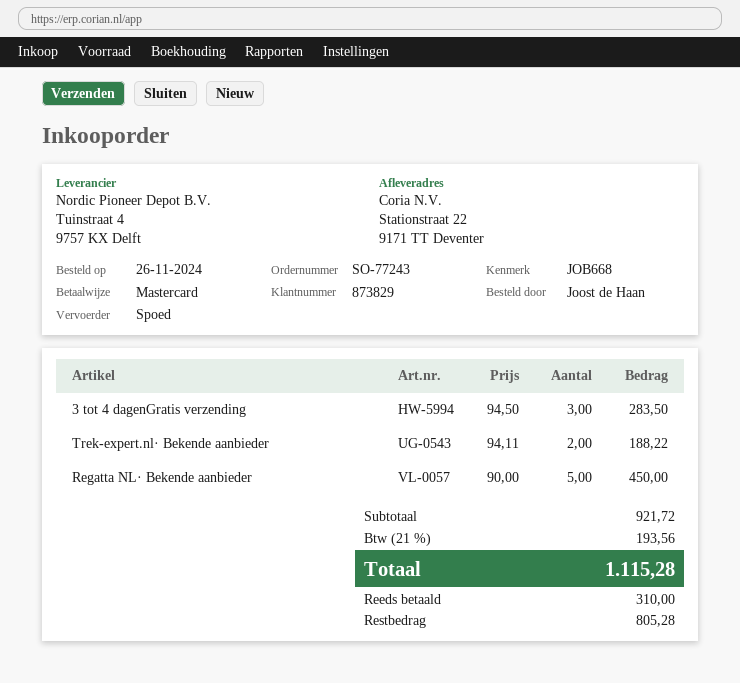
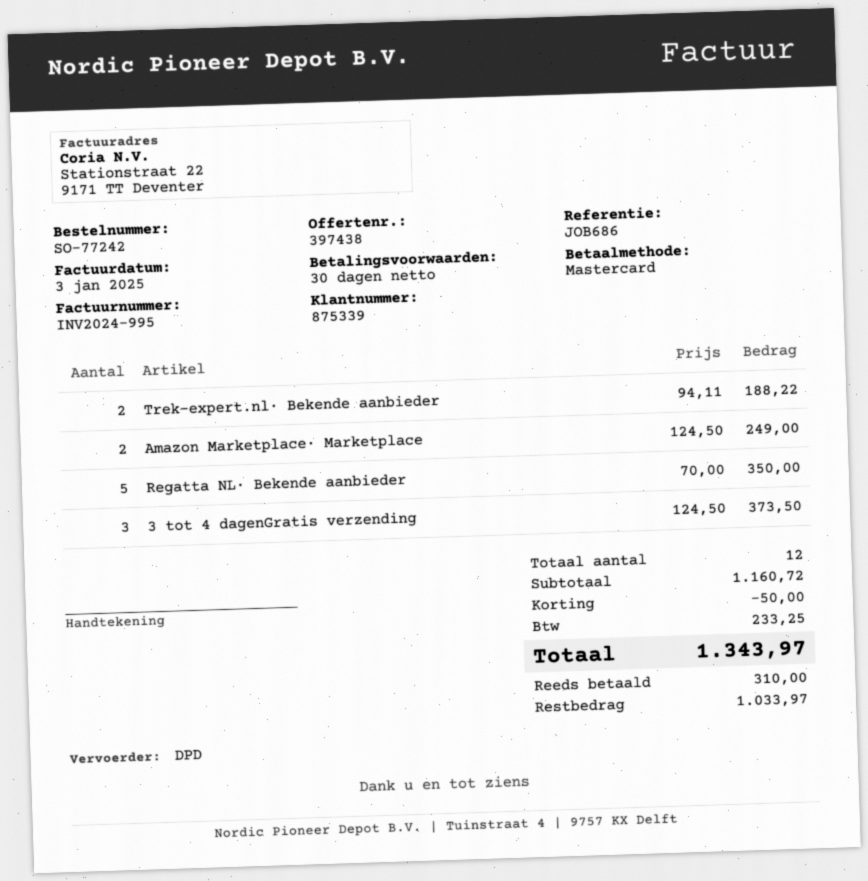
order number: SO-77243 -> SO-77242
customer number: 873829 -> 875339
reference: JOB668 -> JOB686
shipping method: express -> DPD
3 tot 4 dagenGratis verzending: 3 x 94.50 = 283.50 -> 3 x 124.50 = 373.50
Regatta NL· Bekende aanbieder: 5 x 90.00 = 450.00 -> 5 x 70.00 = 350.00
Amazon Marketplace· Marketplace: none -> 2 x 124.50 = 249.00
subtotal: 921.72 -> 1160.72
discount: none -> 50.00
tax: 193.56 -> 233.25
total: 1115.28 -> 1343.97
balance: 805.28 -> 1033.97

